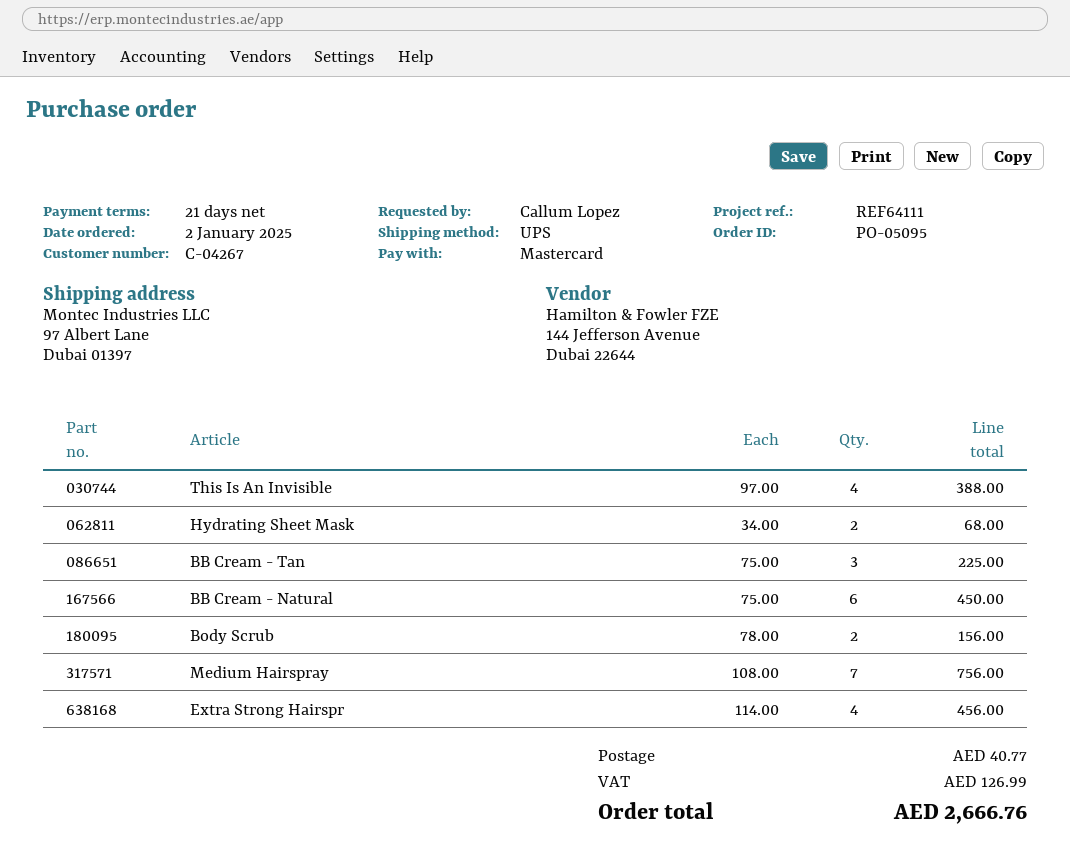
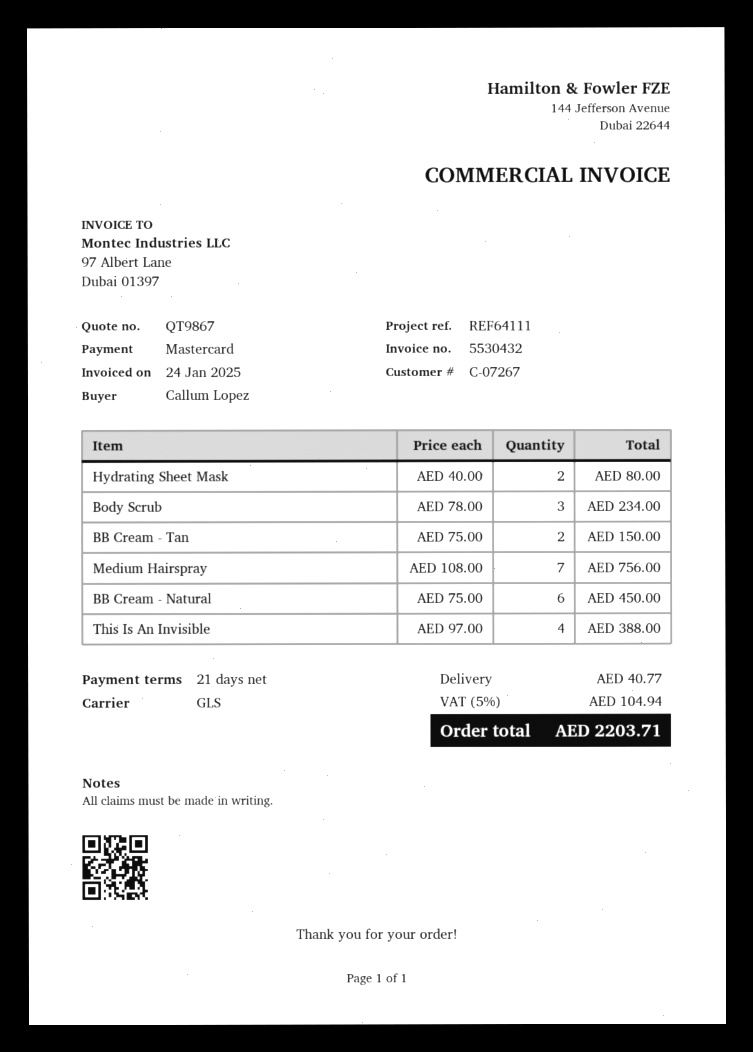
customer number: C-04267 -> C-07267
shipping method: UPS -> GLS
Hydrating Sheet Mask: 2 x 34.00 = 68.00 -> 2 x 40.00 = 80.00
BB Cream - Tan: 3 x 75.00 = 225.00 -> 2 x 75.00 = 150.00
Body Scrub: 2 x 78.00 = 156.00 -> 3 x 78.00 = 234.00
Extra Strong Hairspr: 4 x 114.00 = 456.00 -> none
tax: 126.99 -> 104.94
total: 2666.76 -> 2203.71

